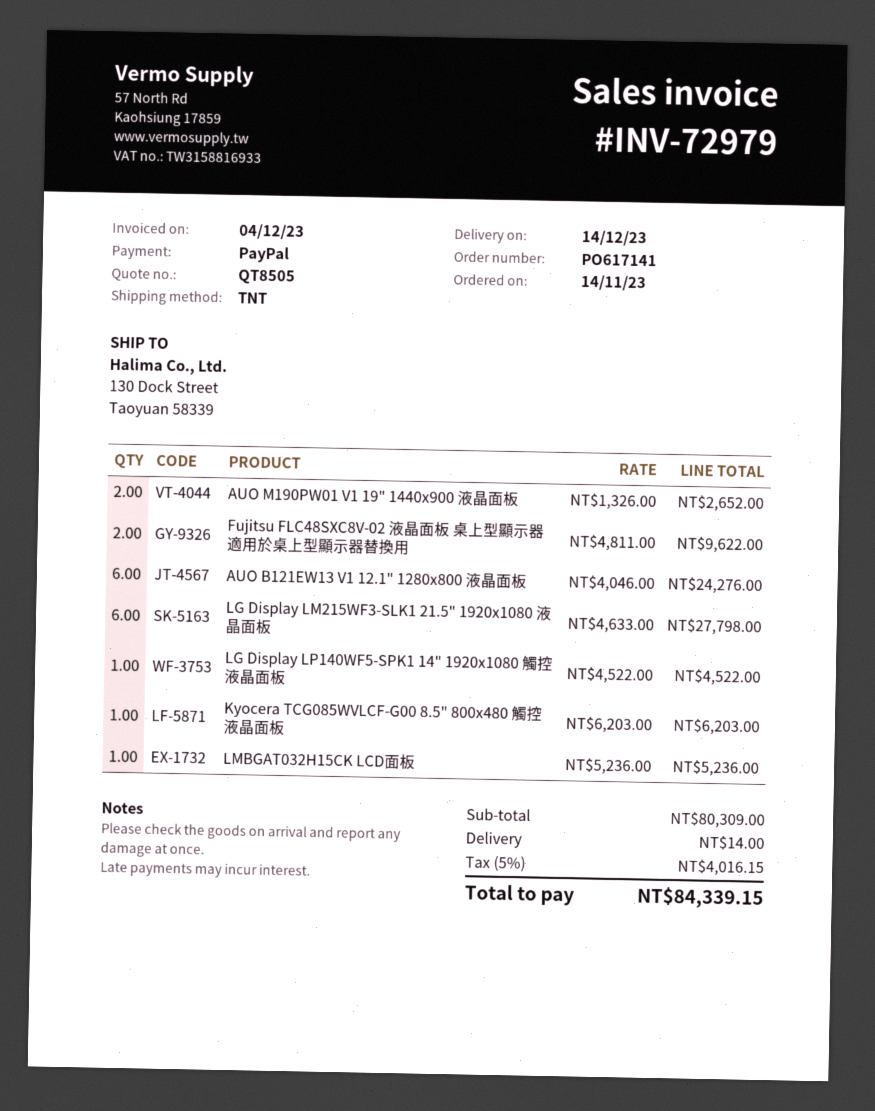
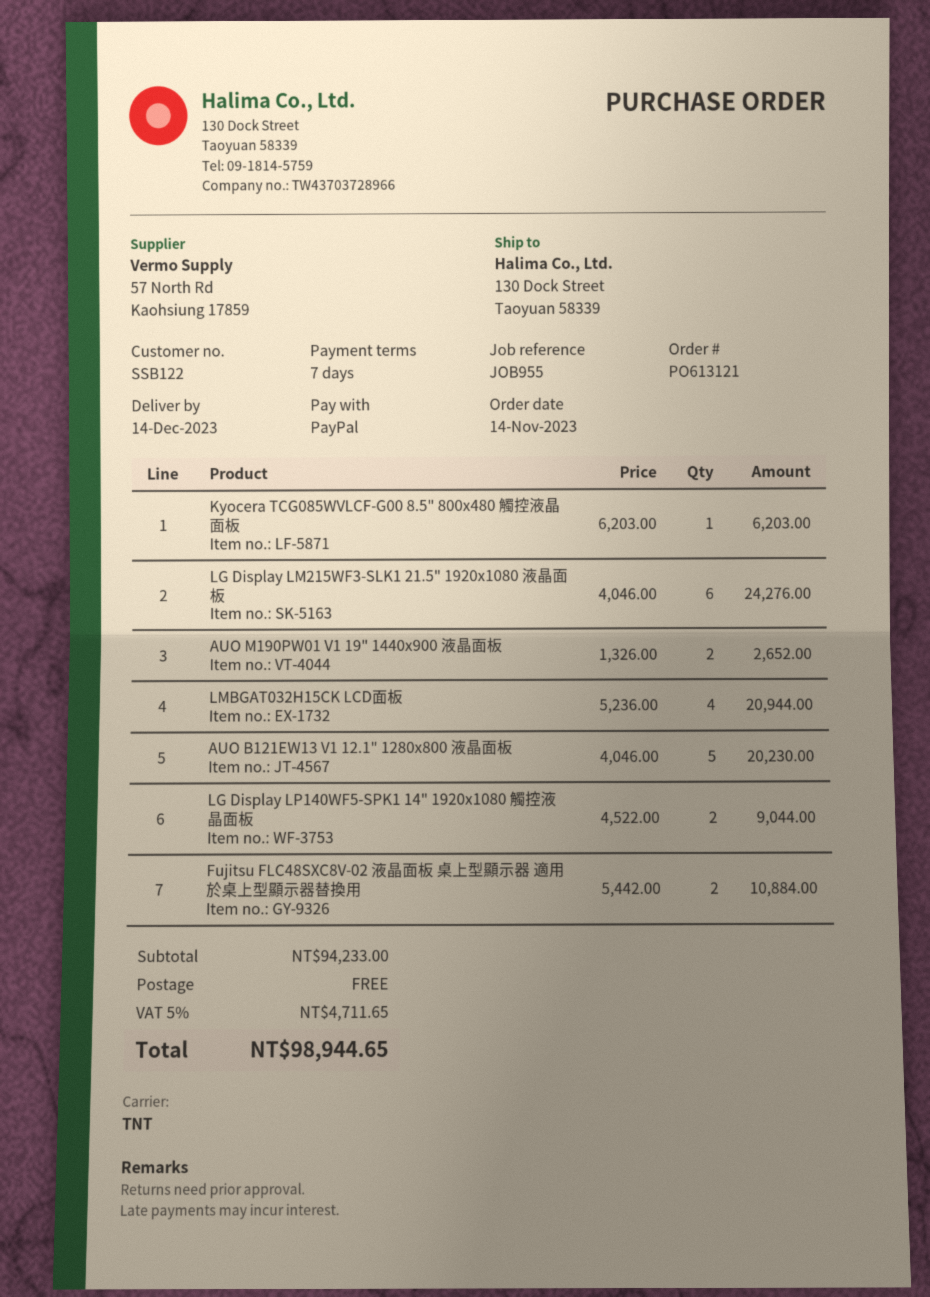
order number: PO617141 -> PO613121
Fujitsu FLC48SXC8V-02 液晶面板 桌上型顯示器 適用於桌上型顯示器替換用: 2 x 4811.00 = 9622.00 -> 2 x 5442.00 = 10884.00
AUO B121EW13 V1 12.1" 1280x800 液晶面板: 6 x 4046.00 = 24276.00 -> 5 x 4046.00 = 20230.00
LG Display LM215WF3-SLK1 21.5" 1920x1080 液晶面板: 6 x 4633.00 = 27798.00 -> 6 x 4046.00 = 24276.00
LG Display LP140WF5-SPK1 14" 1920x1080 觸控液晶面板: 1 x 4522.00 = 4522.00 -> 2 x 4522.00 = 9044.00
LMBGAT032H15CK LCD面板: 1 x 5236.00 = 5236.00 -> 4 x 5236.00 = 20944.00
subtotal: 80309.00 -> 94233.00
shipping: 14.00 -> 0.00
tax: 5% = 4016.15 -> 5% = 4711.65
total: 84339.15 -> 98944.65

